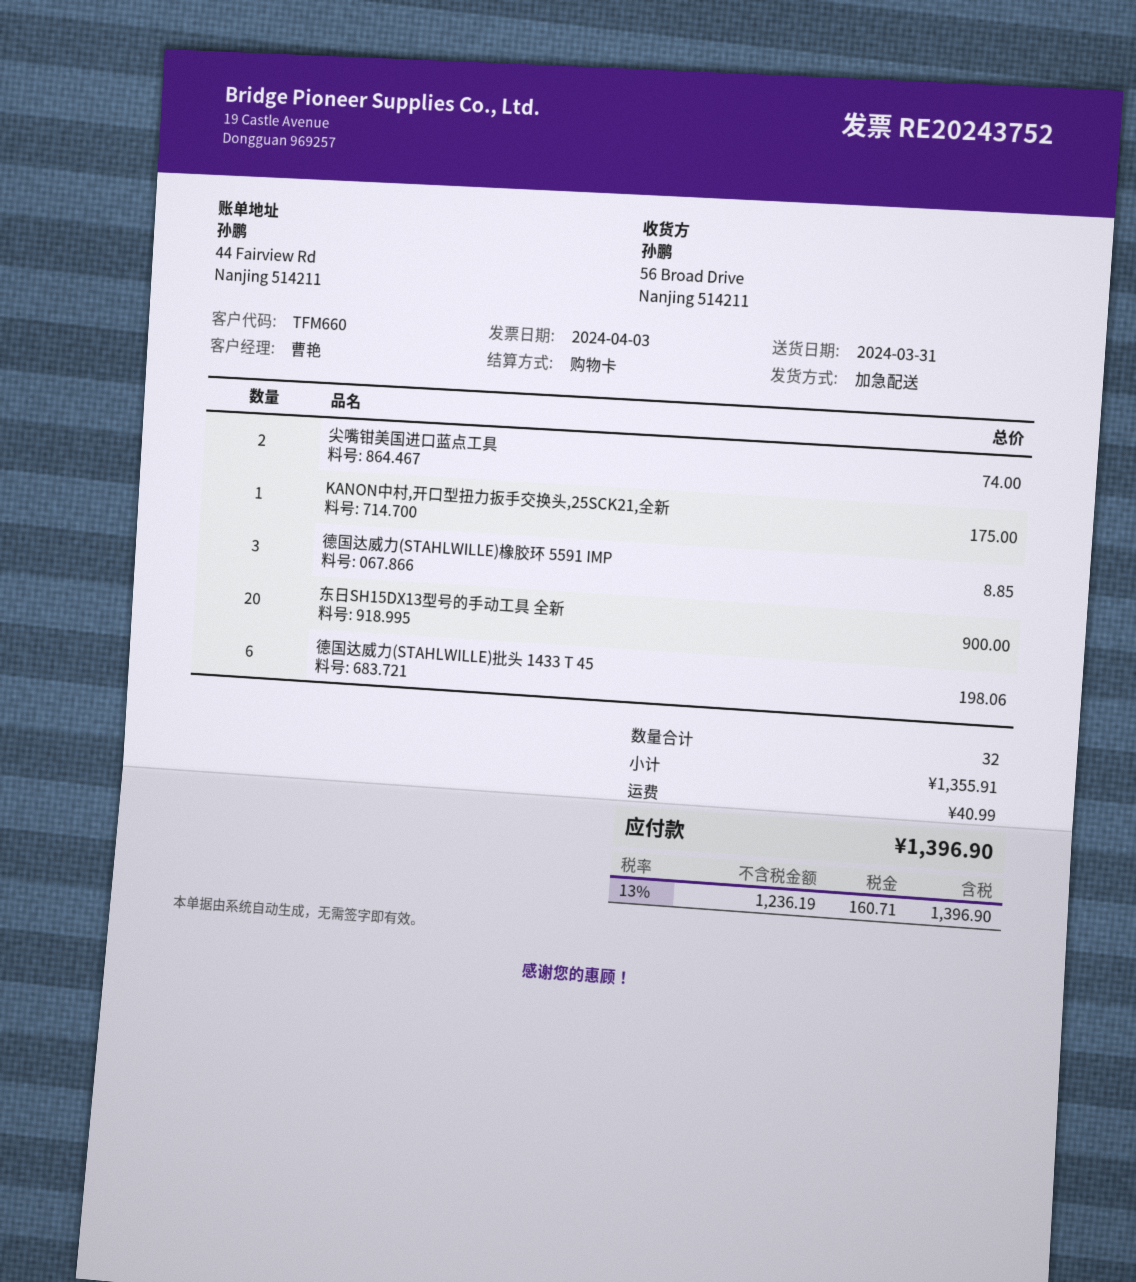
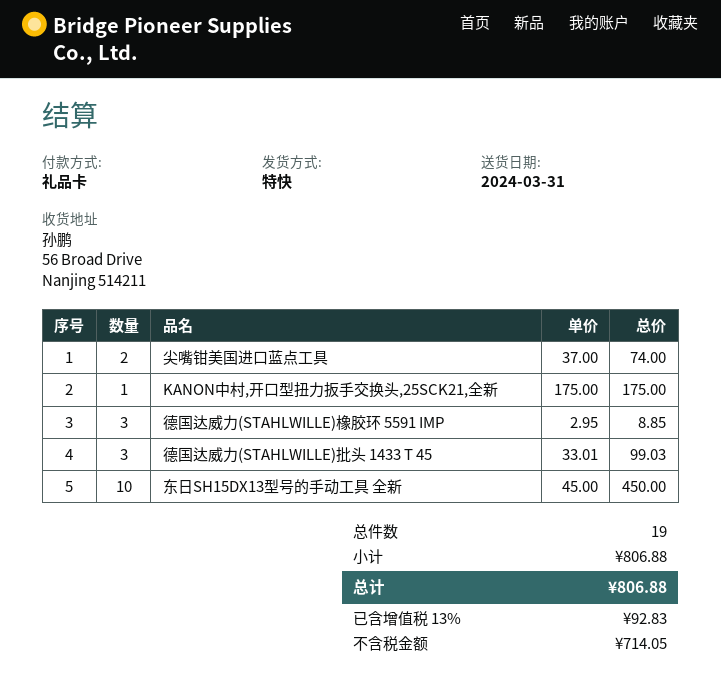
东日SH15DX13型号的手动工具 全新: 20 for 900.00 -> 10 for 450.00
德国达威力(STAHLWILLE)批头 1433 T 45: 6 for 198.06 -> 3 for 99.03
total quantity: 32 -> 19
subtotal: 1355.91 -> 806.88
shipping: 40.99 -> none
net: 1236.19 -> 714.05
tax: 13% = 160.71 -> 13% = 92.83
total: 1396.90 -> 806.88

